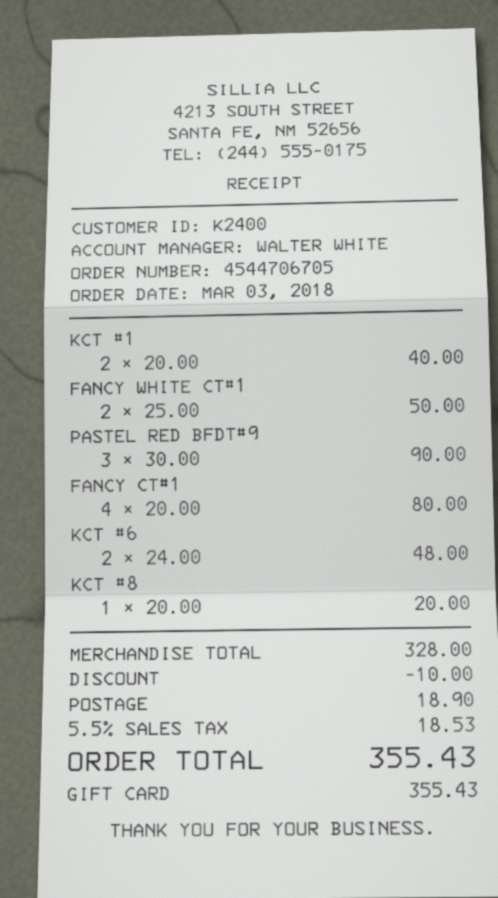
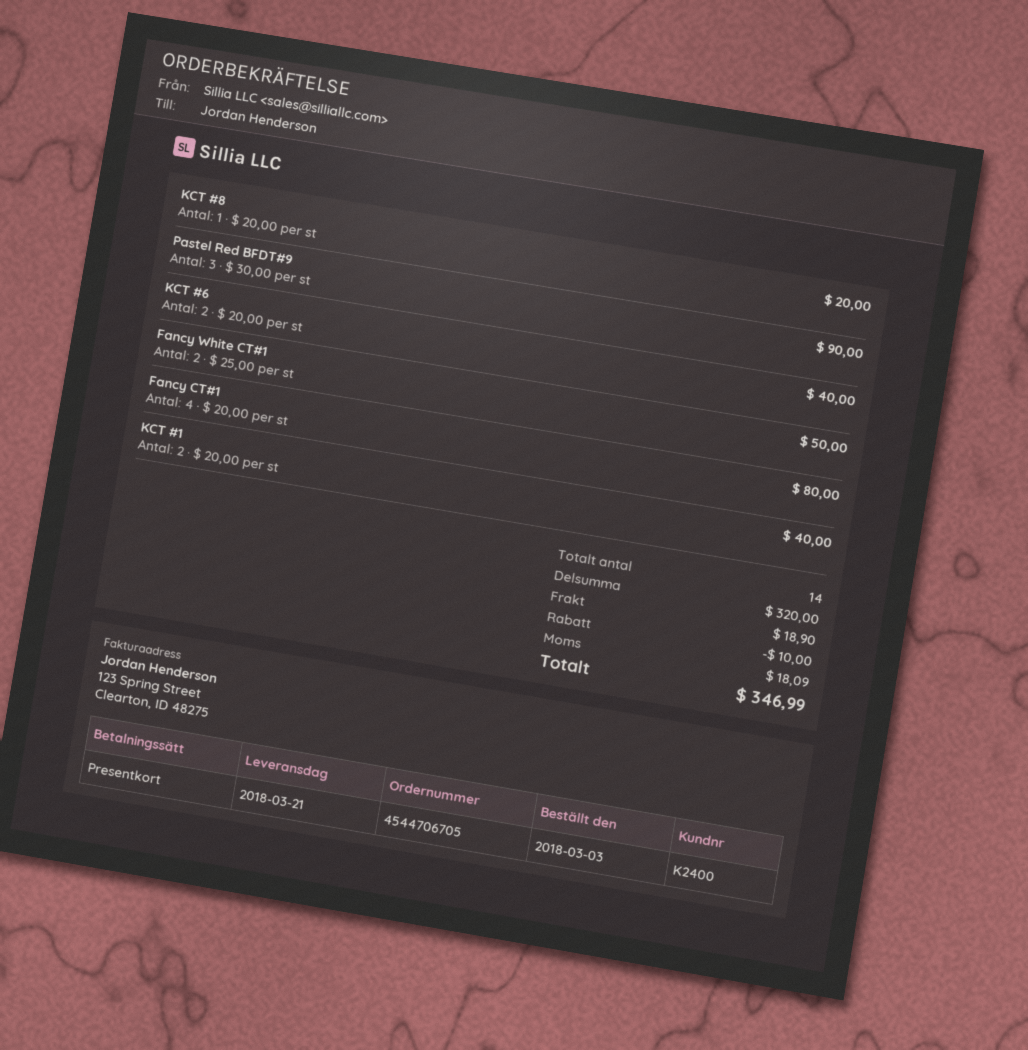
KCT #6: 2 x 24.00 = 48.00 -> 2 x 20.00 = 40.00
subtotal: 328.00 -> 320.00
tax: 18.53 -> 18.09
total: 355.43 -> 346.99

